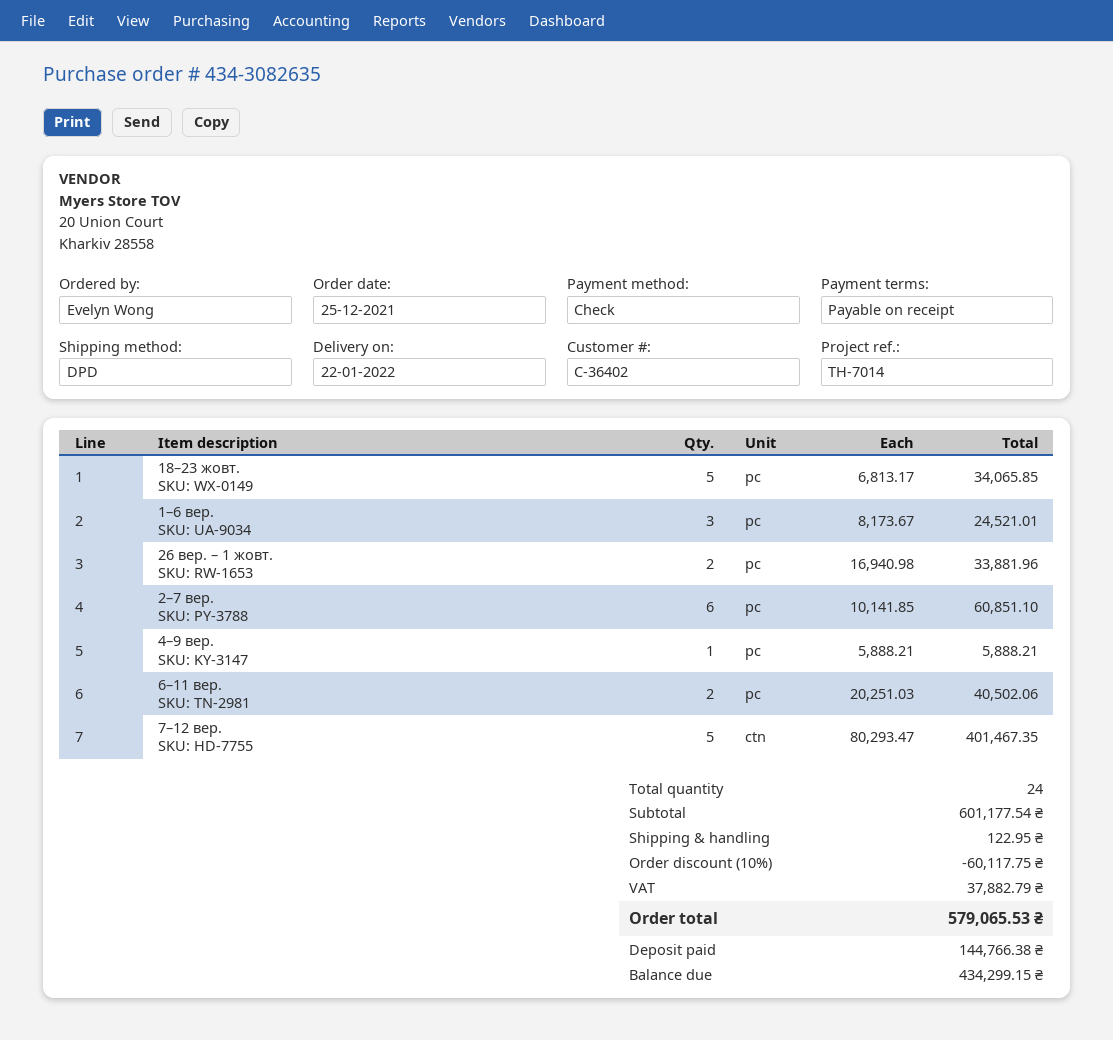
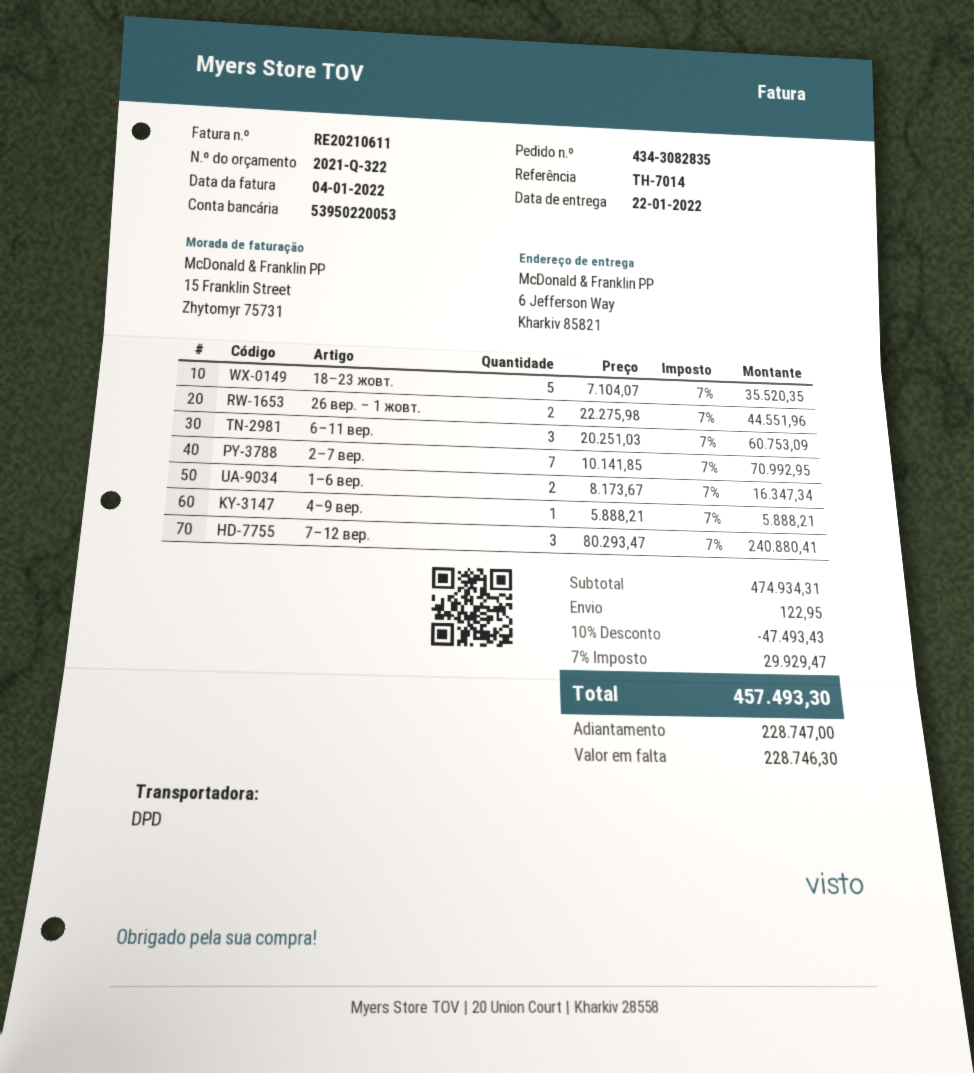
order number: 434-3082635 -> 434-3082835
18–23 жовт.: 5 x 6813.17 = 34065.85 -> 5 x 7104.07 = 35520.35
1–6 вер.: 3 x 8173.67 = 24521.01 -> 2 x 8173.67 = 16347.34
26 вер. – 1 жовт.: 2 x 16940.98 = 33881.96 -> 2 x 22275.98 = 44551.96
2–7 вер.: 6 x 10141.85 = 60851.10 -> 7 x 10141.85 = 70992.95
6–11 вер.: 2 x 20251.03 = 40502.06 -> 3 x 20251.03 = 60753.09
7–12 вер.: 5 x 80293.47 = 401467.35 -> 3 x 80293.47 = 240880.41
subtotal: 601177.54 -> 474934.31
discount: 10% = 60117.75 -> 10% = 47493.43
tax: 37882.79 -> 29929.47
total: 579065.53 -> 457493.30
deposit: 144766.38 -> 228747.00
balance: 434299.15 -> 228746.30

